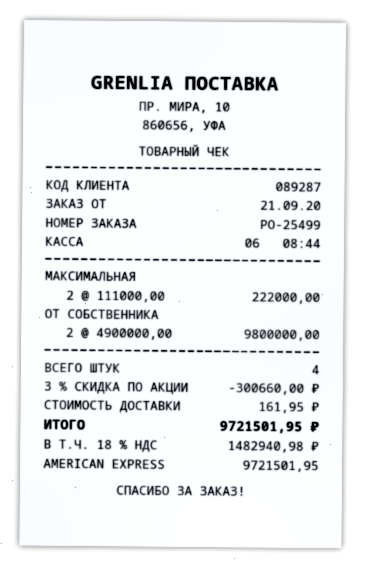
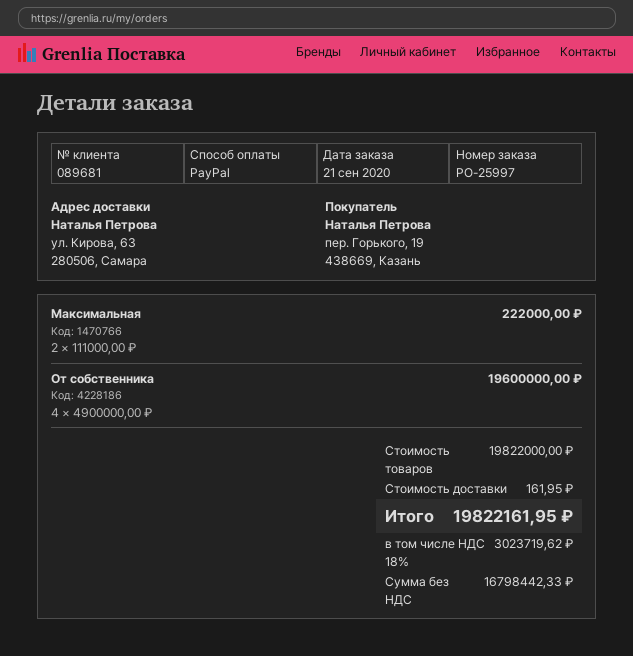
order number: PO-25499 -> PO-25997
customer number: 089287 -> 089681
payment method: American Express -> PayPal
ОТ СОБСТВЕННИКА: 2 x 4900000.00 = 9800000.00 -> 4 x 4900000.00 = 19600000.00
discount: 3% = 300660.00 -> none
tax: 18% = 1482940.98 -> 18% = 3023719.62
total: 9721501.95 -> 19822161.95

